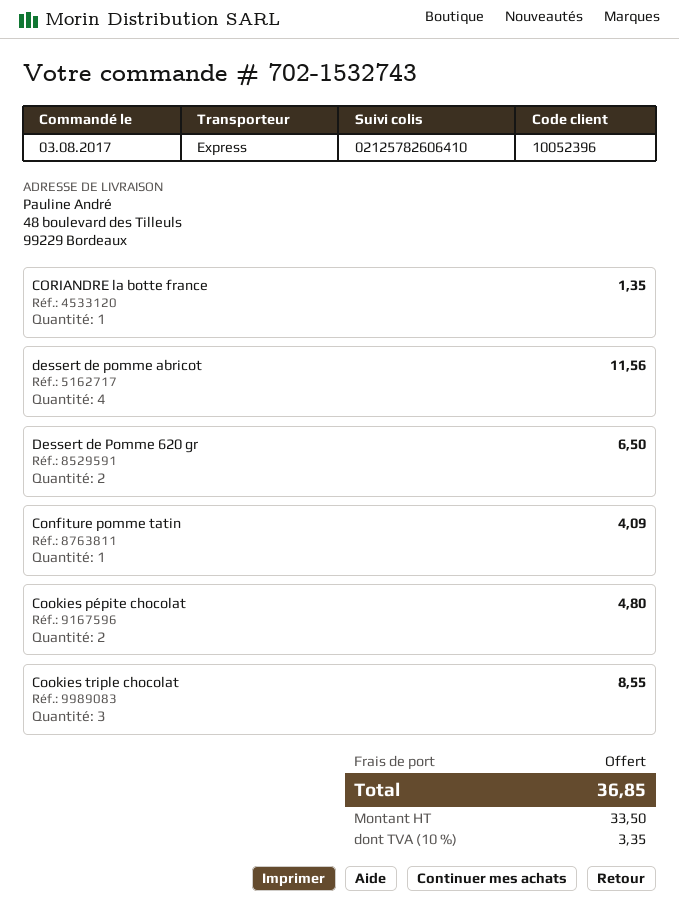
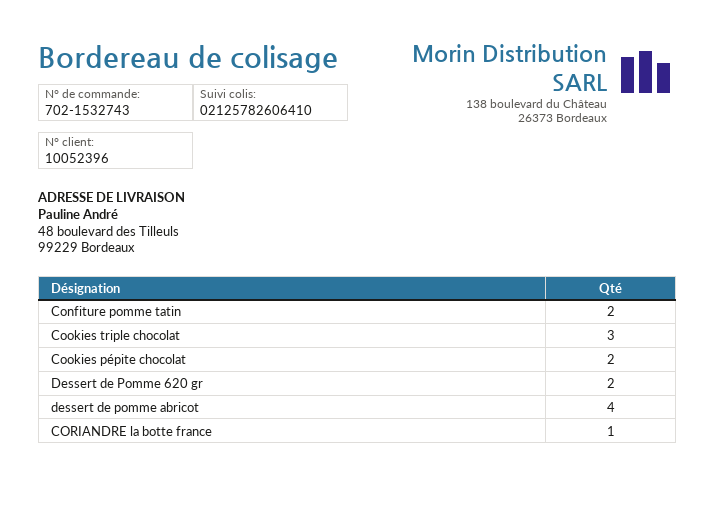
Confiture pomme tatin: 1 -> 2

